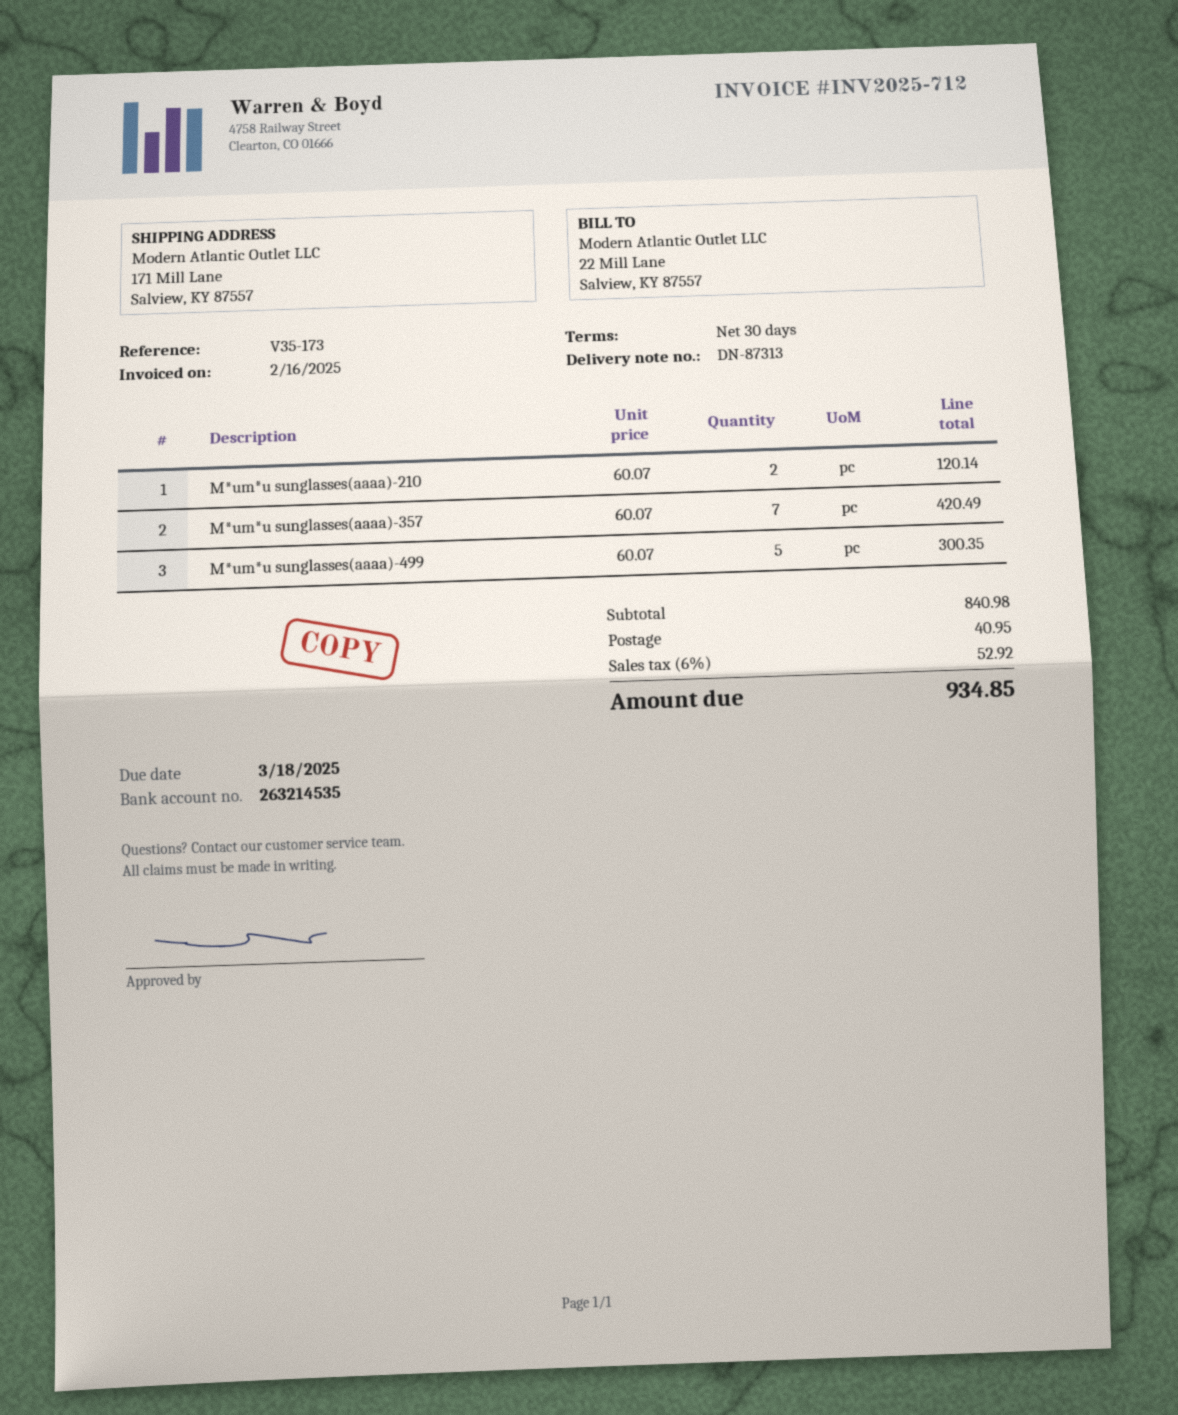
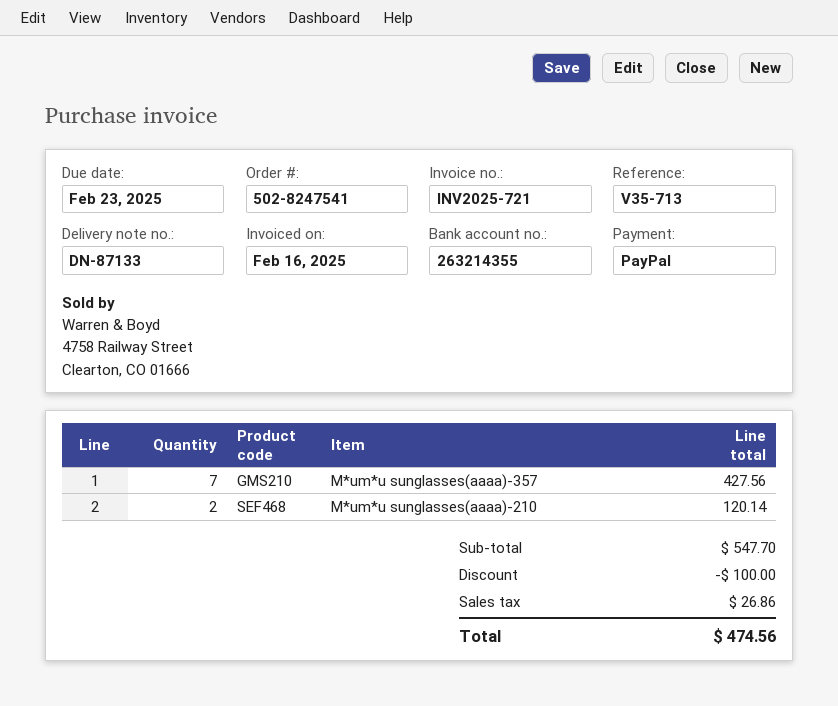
delivery note number: DN-87313 -> DN-87133
invoice number: INV2025-712 -> INV2025-721
due date: 2025-03-18 -> 2025-02-23
reference: V35-173 -> V35-713
bank account: 263214535 -> 263214355
M*um*u sunglasses(aaaa)-357: 7 for 420.49 -> 7 for 427.56
M*um*u sunglasses(aaaa)-499: 5 for 300.35 -> none
subtotal: 840.98 -> 547.70
discount: none -> 100.00
shipping: 40.95 -> none
tax: 52.92 -> 26.86
total: 934.85 -> 474.56

